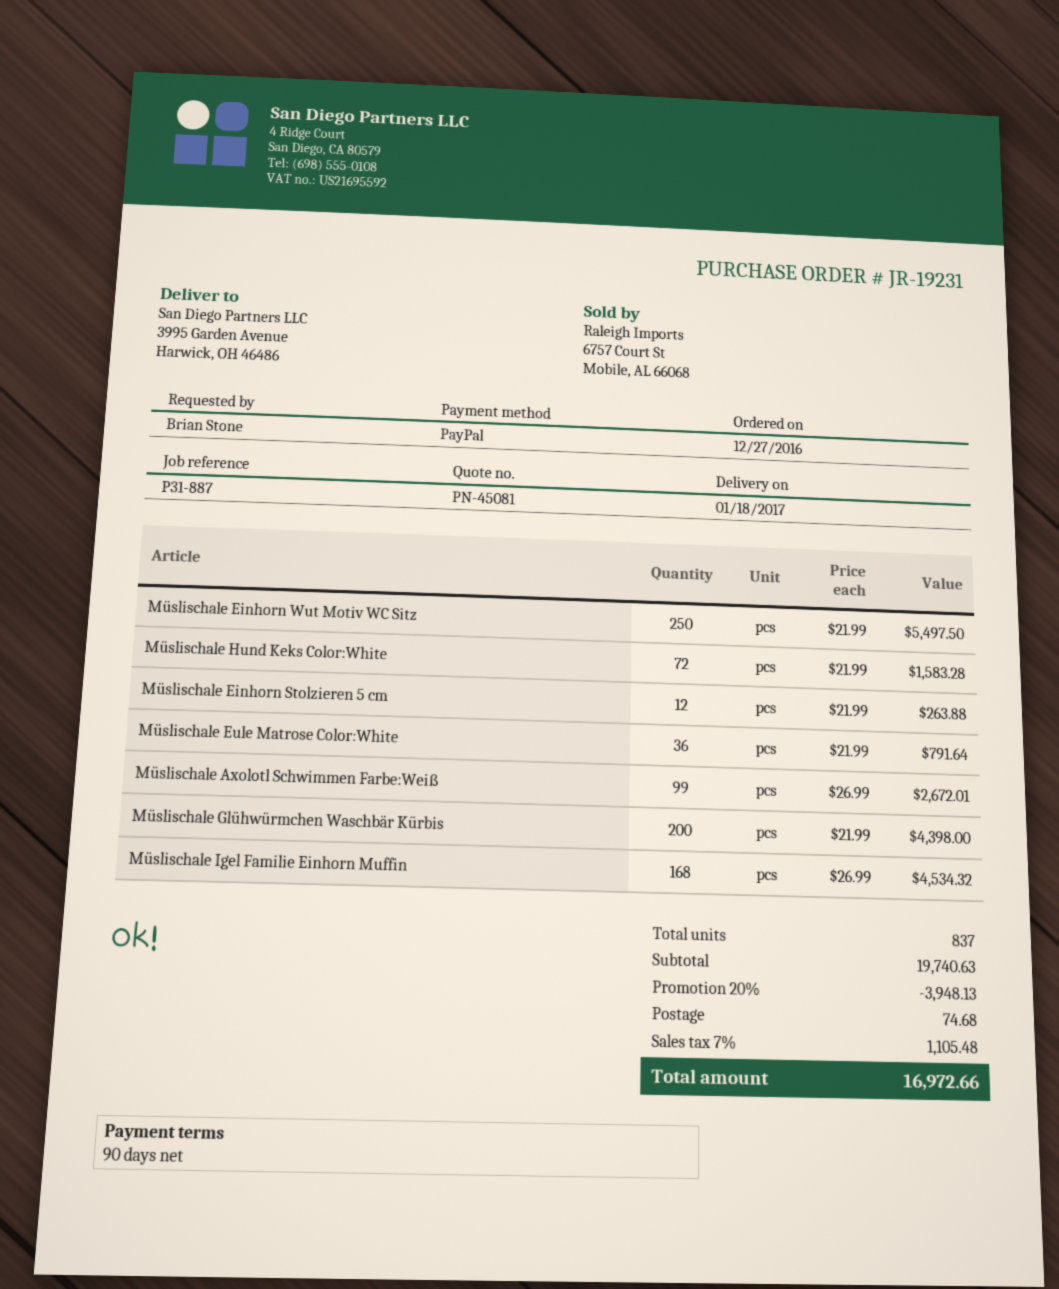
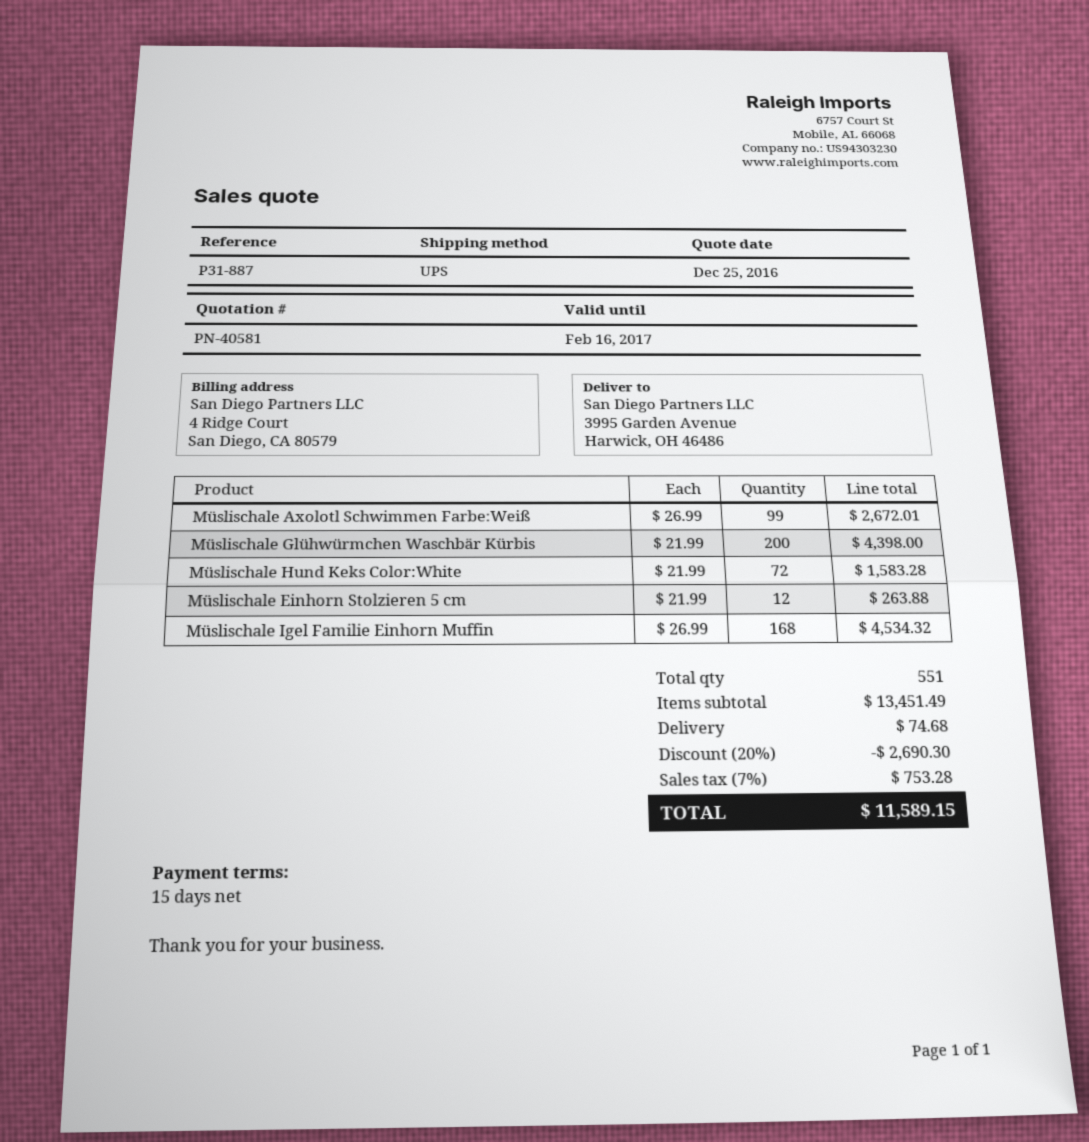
quote number: PN-45081 -> PN-40581
payment terms: 90 days -> 15 days
Müslischale Einhorn Wut Motiv WC Sitz: 250 x 21.99 = 5497.50 -> none
Müslischale Eule Matrose Color:White: 36 x 21.99 = 791.64 -> none
total quantity: 837 -> 551
subtotal: 19740.63 -> 13451.49
discount: 20% = 3948.13 -> 20% = 2690.30
tax: 7% = 1105.48 -> 7% = 753.28
total: 16972.66 -> 11589.15

